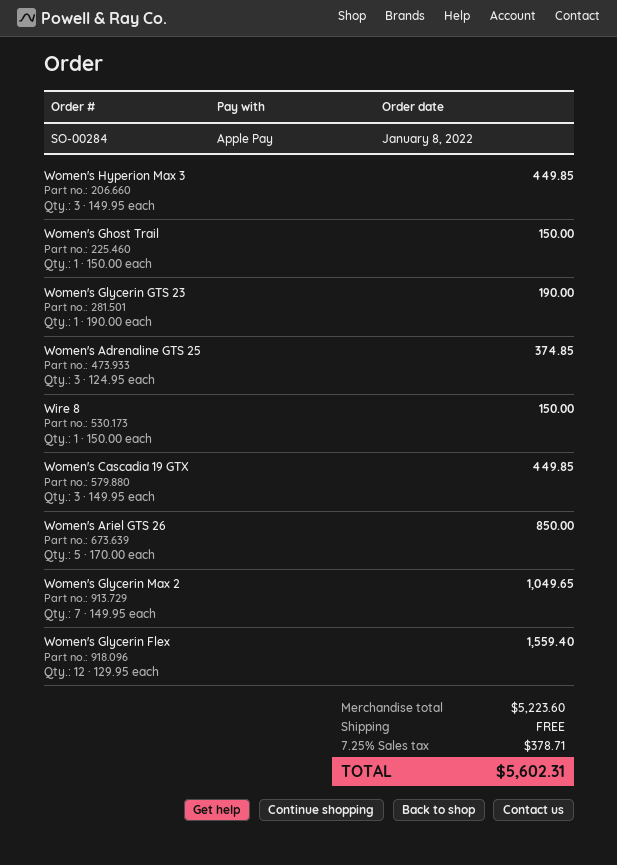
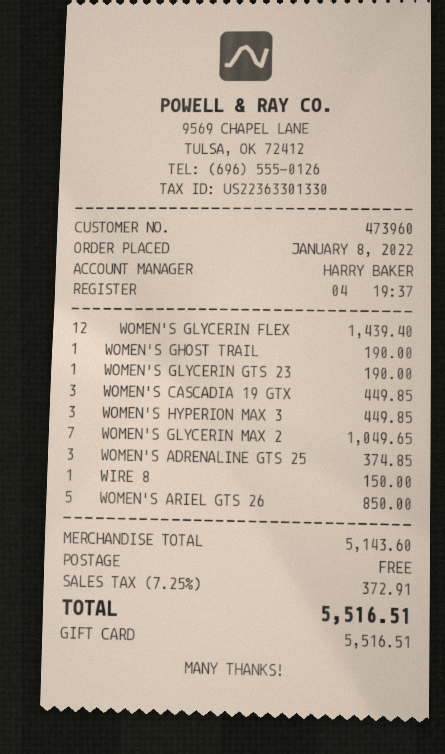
payment method: Apple Pay -> gift card
Women's Ghost Trail: 1 for 150.00 -> 1 for 190.00
Women's Glycerin Flex: 12 for 1559.40 -> 12 for 1439.40
subtotal: 5223.60 -> 5143.60
tax: 7.25% = 378.71 -> 7.25% = 372.91
total: 5602.31 -> 5516.51

